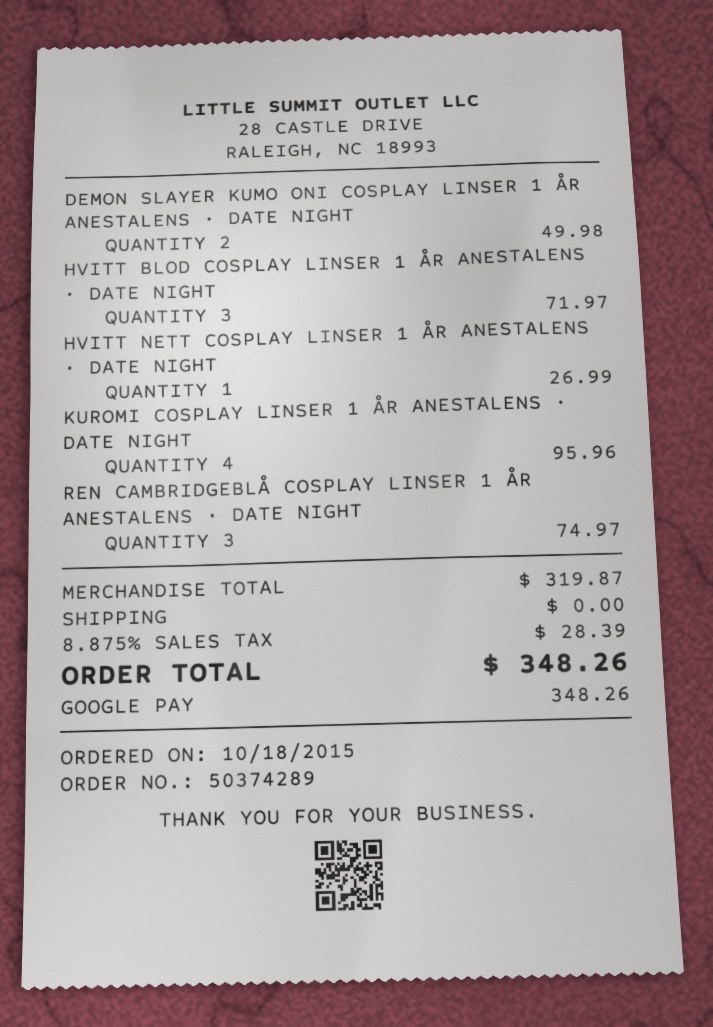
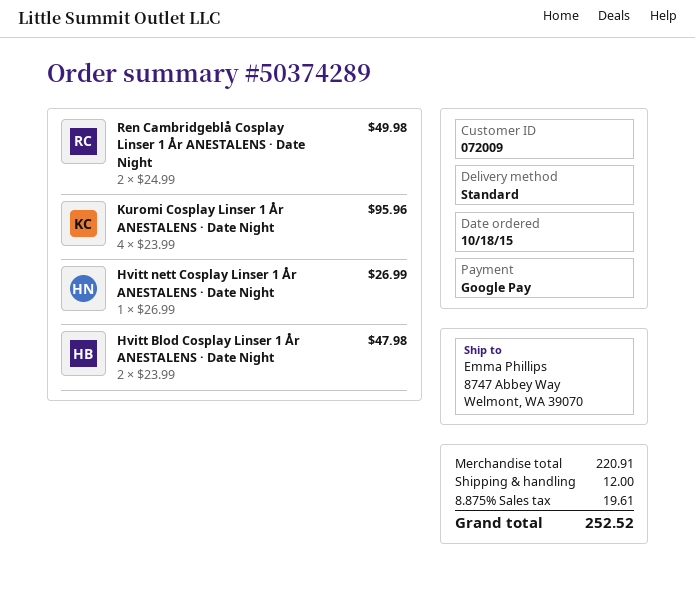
DEMON SLAYER KUMO ONI COSPLAY LINSER 1 ÅR ANESTALENS · DATE NIGHT: 2 for 49.98 -> none
HVITT BLOD COSPLAY LINSER 1 ÅR ANESTALENS · DATE NIGHT: 3 for 71.97 -> 2 for 47.98
REN CAMBRIDGEBLÅ COSPLAY LINSER 1 ÅR ANESTALENS · DATE NIGHT: 3 for 74.97 -> 2 for 49.98
subtotal: 319.87 -> 220.91
shipping: 0.00 -> 12.00
tax: 8.875% = 28.39 -> 8.875% = 19.61
total: 348.26 -> 252.52

